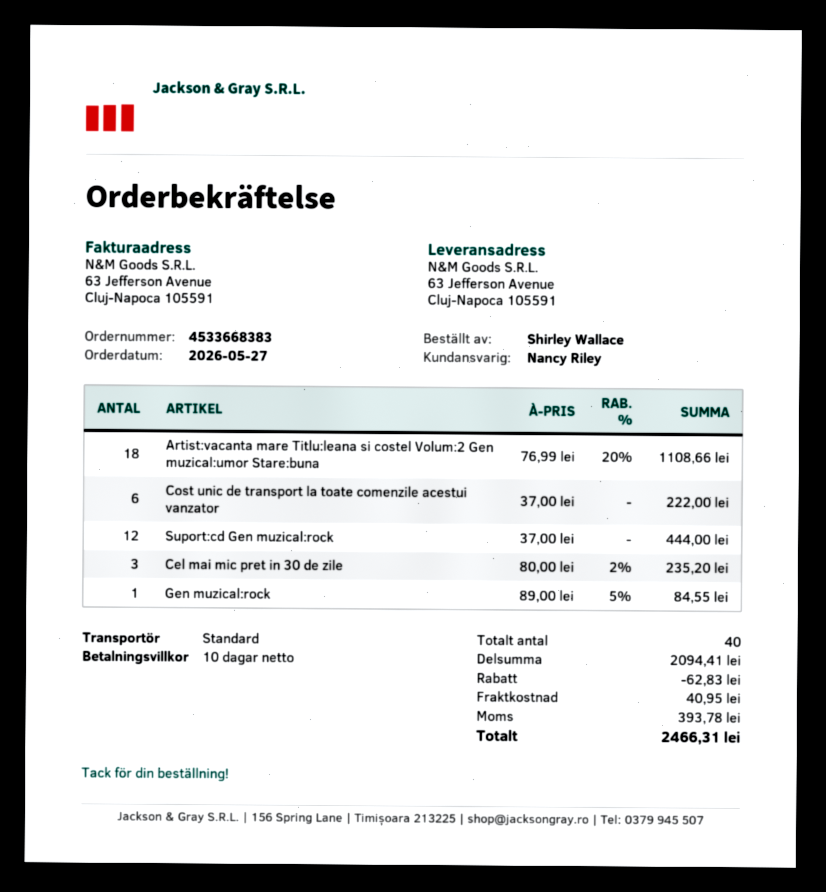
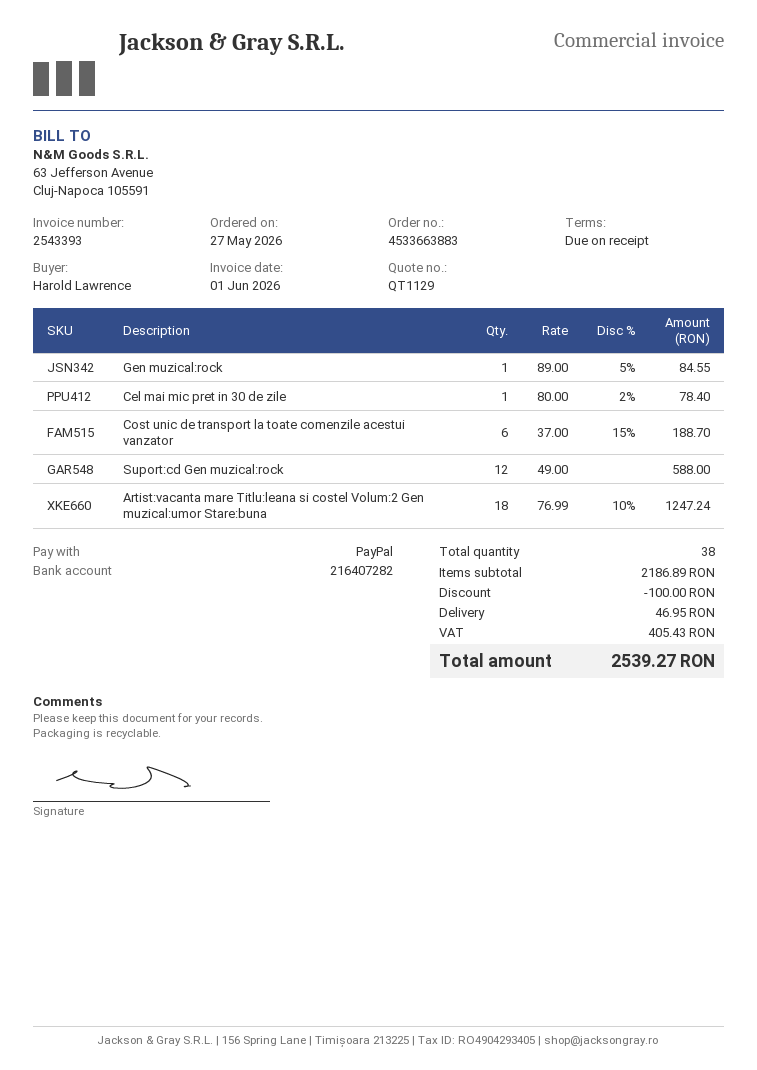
order number: 4533668383 -> 4533663883
payment terms: 10 days -> on receipt
ordered by: Shirley Wallace -> Harold Lawrence
Artist:vacanta mare Titlu:leana si costel Volum:2 Gen muzical:umor Stare:buna: 18 x 76.99 - 20% = 1108.66 -> 18 x 76.99 - 10% = 1247.24
Cost unic de transport la toate comenzile acestui vanzator: 6 x 37.00 = 222.00 -> 6 x 37.00 - 15% = 188.70
Suport:cd Gen muzical:rock: 12 x 37.00 = 444.00 -> 12 x 49.00 = 588.00
Cel mai mic pret in 30 de zile: 3 x 80.00 - 2% = 235.20 -> 1 x 80.00 - 2% = 78.40
total quantity: 40 -> 38
subtotal: 2094.41 -> 2186.89
discount: 62.83 -> 100.00
shipping: 40.95 -> 46.95
tax: 393.78 -> 405.43
total: 2466.31 -> 2539.27

